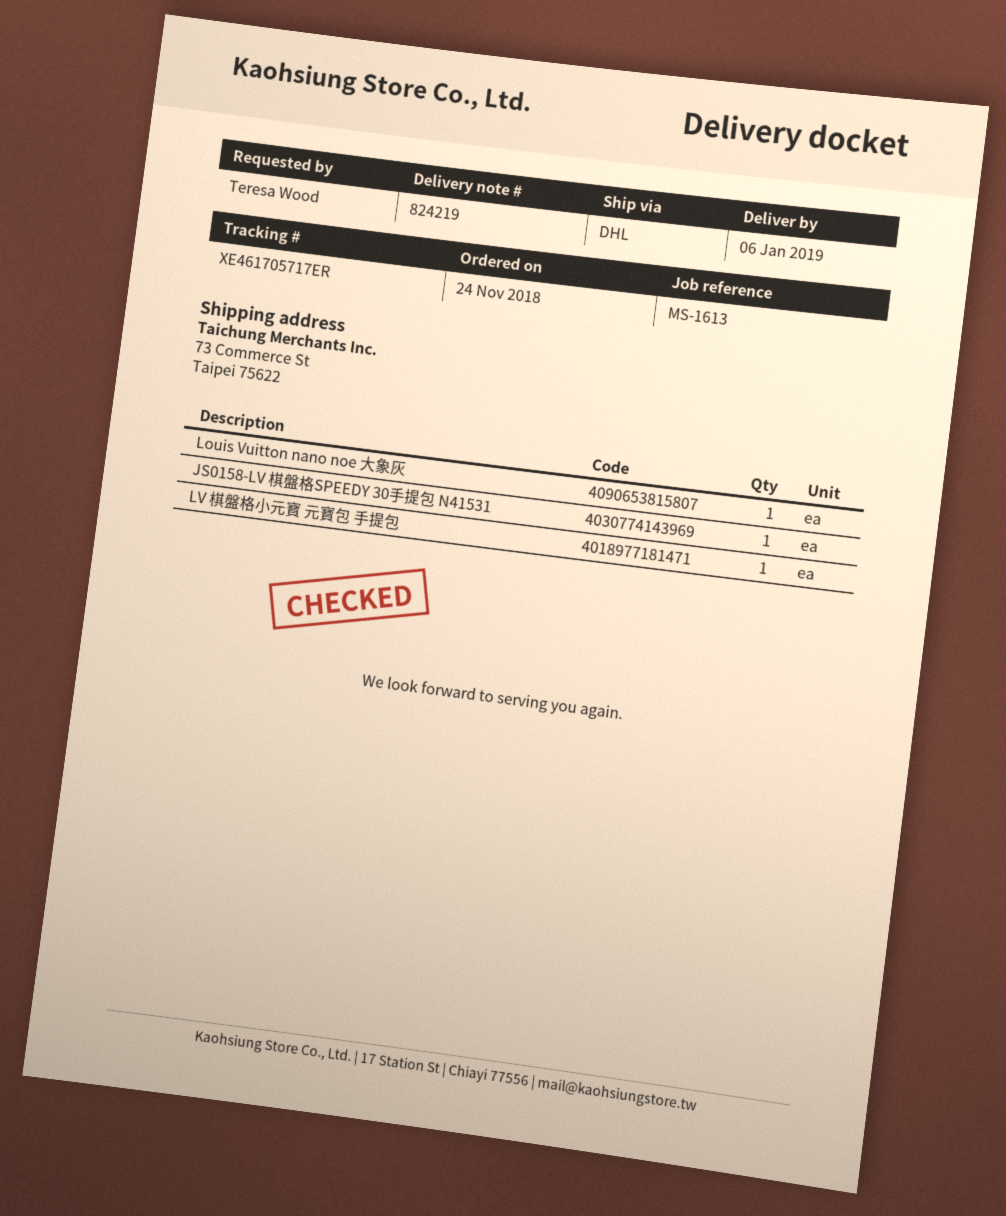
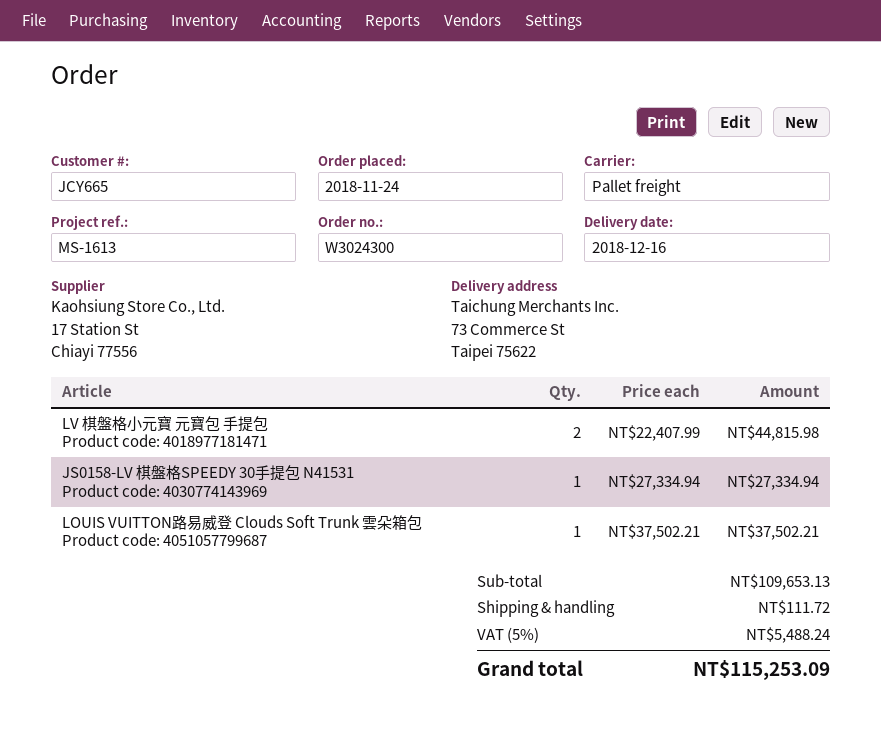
delivery date: 2019-01-06 -> 2018-12-16
shipping method: DHL -> pallet freight
Louis Vuitton nano noe 大象灰: 1 -> none
LV 棋盤格小元寶 元寶包 手提包: 1 -> 2
LOUIS VUITTON路易威登 Clouds Soft Trunk 雲朵箱包: none -> 1

